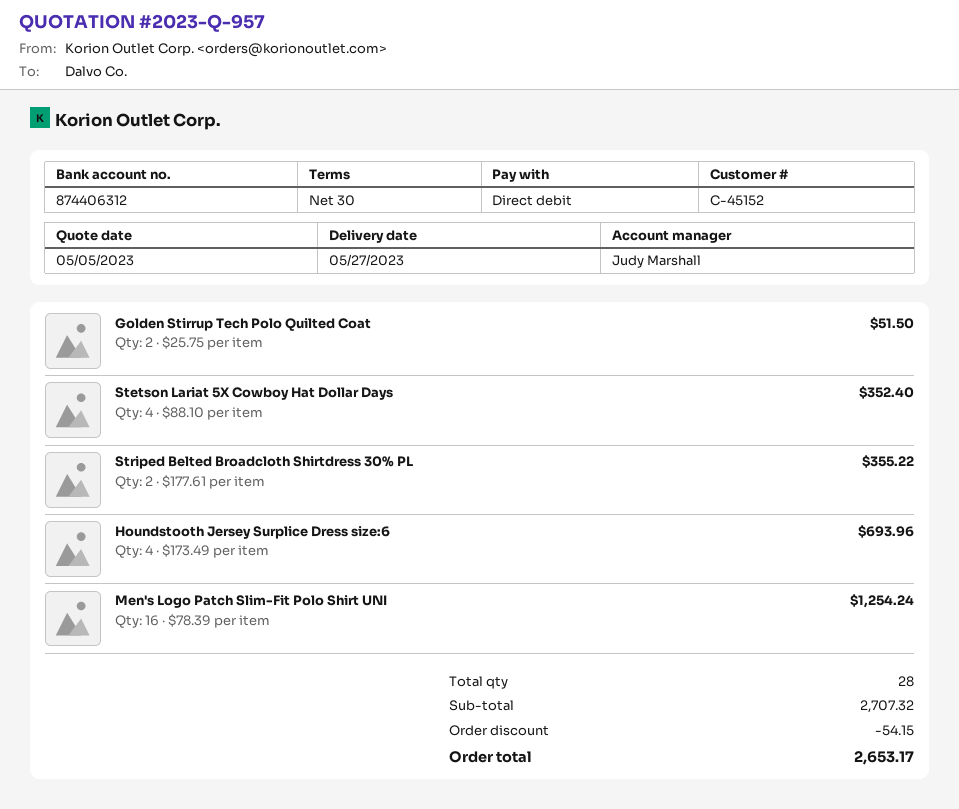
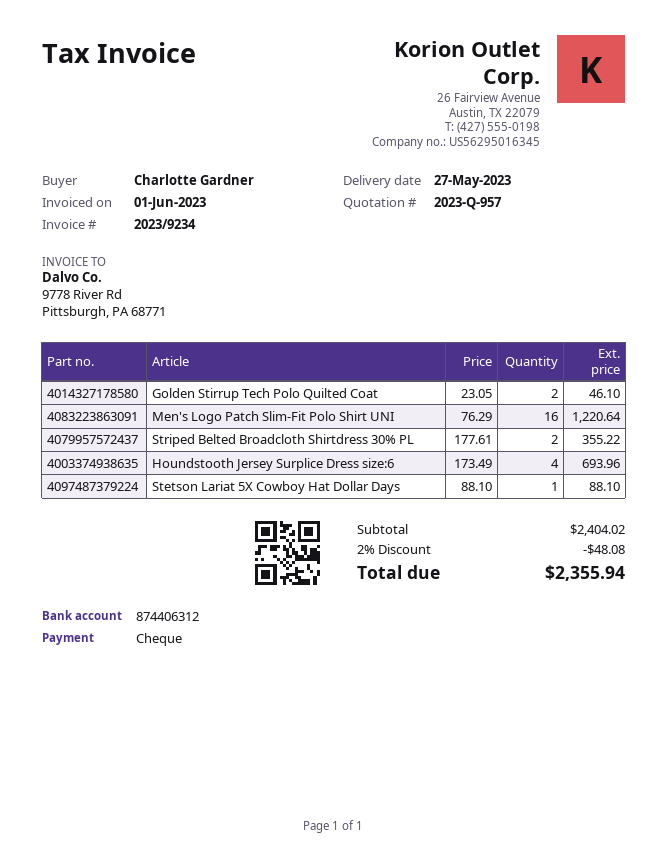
payment method: direct debit -> cheque
Golden Stirrup Tech Polo Quilted Coat: 2 x 25.75 = 51.50 -> 2 x 23.05 = 46.10
Stetson Lariat 5X Cowboy Hat Dollar Days: 4 x 88.10 = 352.40 -> 1 x 88.10 = 88.10
Men's Logo Patch Slim-Fit Polo Shirt UNI: 16 x 78.39 = 1254.24 -> 16 x 76.29 = 1220.64
subtotal: 2707.32 -> 2404.02
discount: 54.15 -> 48.08
total: 2653.17 -> 2355.94

